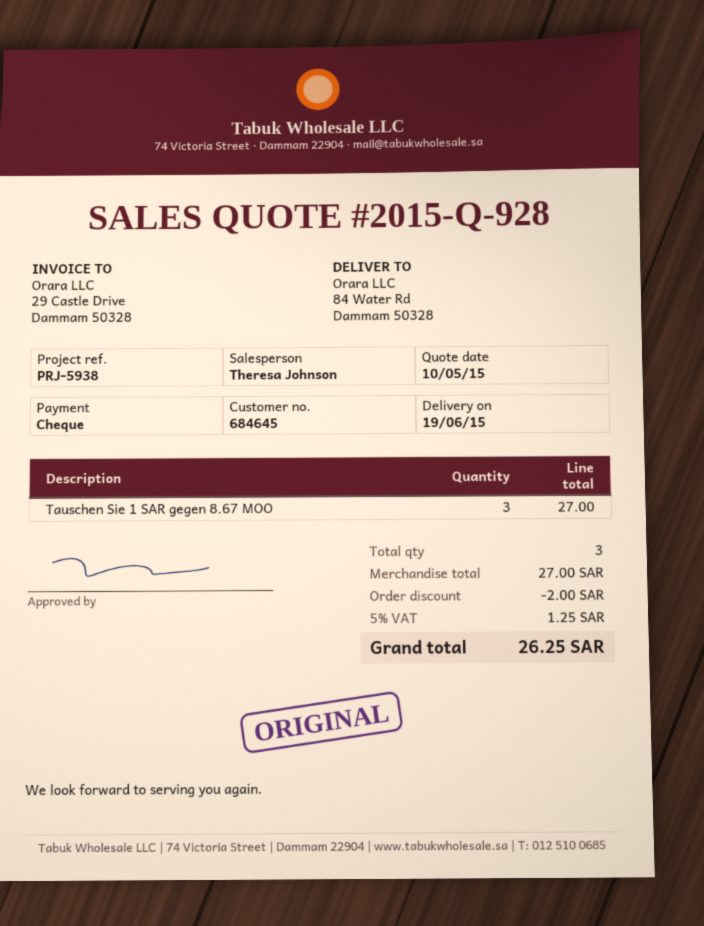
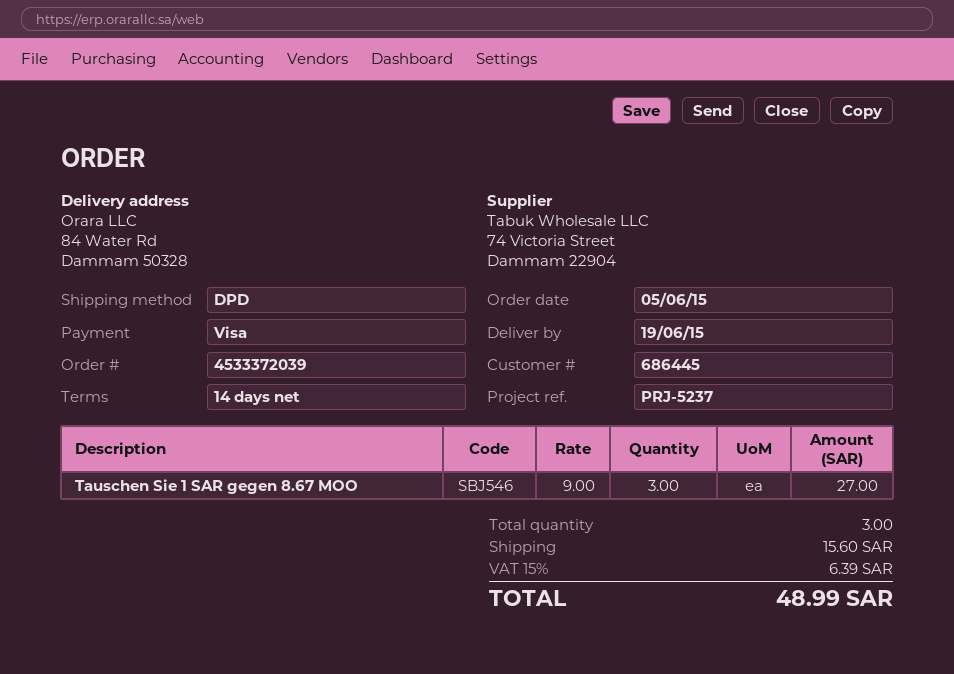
customer number: 684645 -> 686445
reference: PRJ-5938 -> PRJ-5237
payment method: cheque -> Visa
discount: 2.00 -> none
shipping: none -> 15.60
tax: 5% = 1.25 -> 15% = 6.39
total: 26.25 -> 48.99

